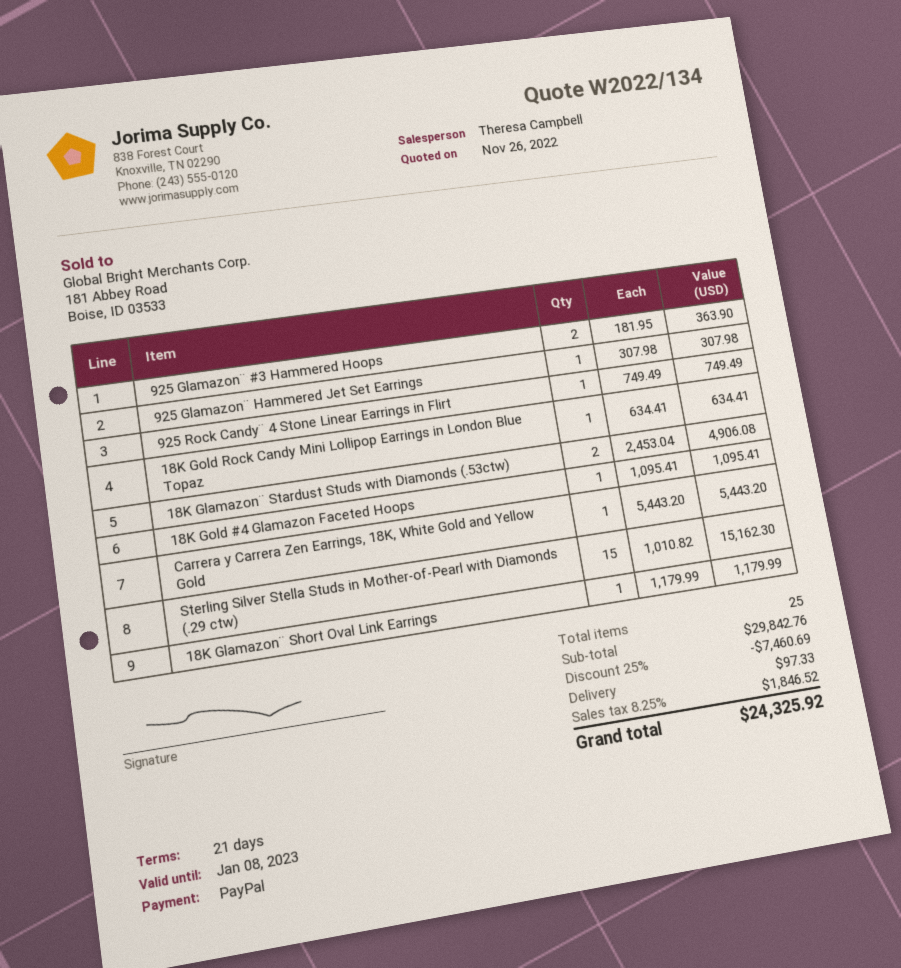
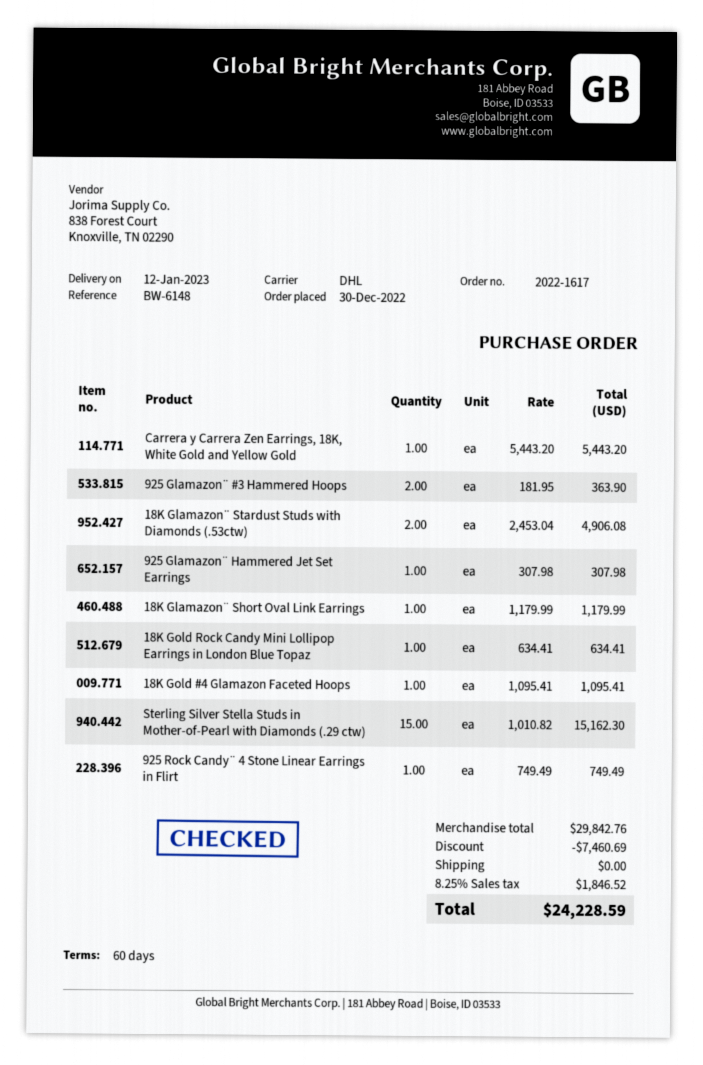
payment terms: 21 days -> 60 days
shipping: 97.33 -> 0.00
total: 24325.92 -> 24228.59

